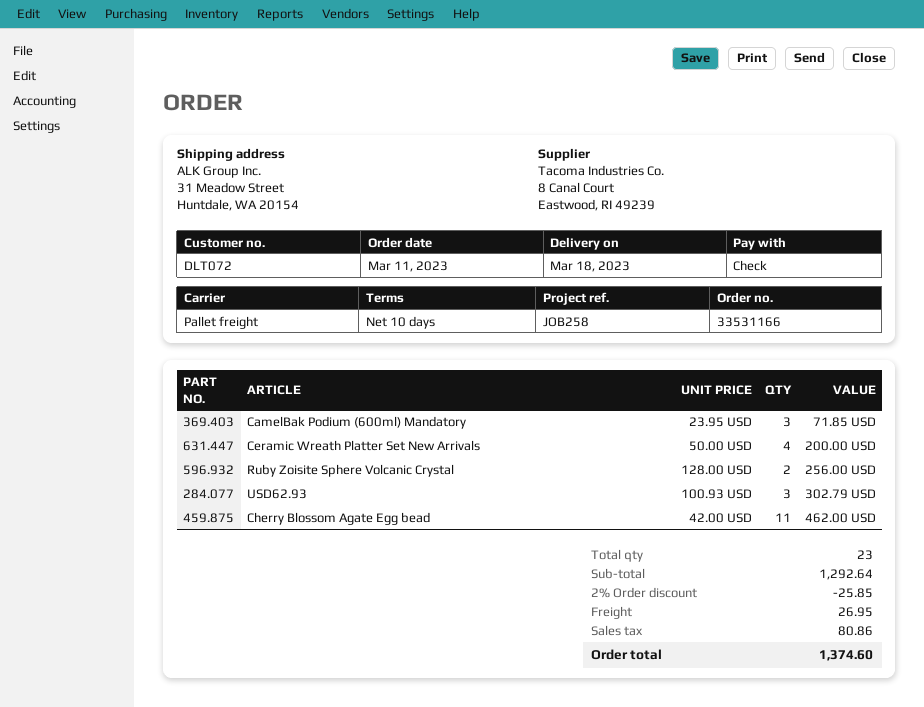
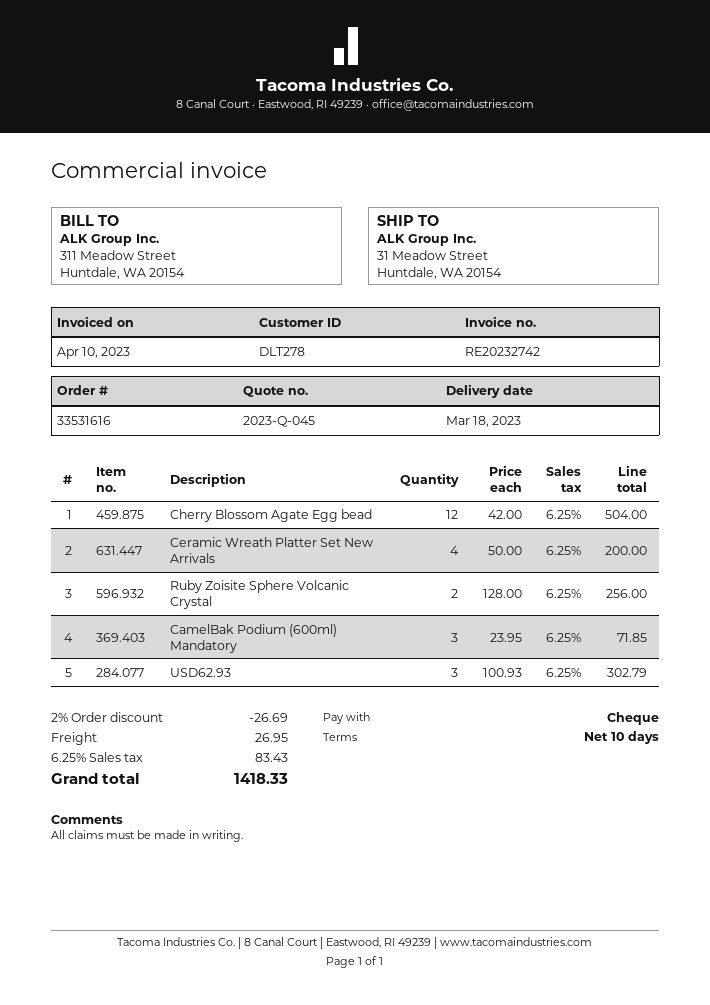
order number: 33531166 -> 33531616
customer number: DLT072 -> DLT278
Cherry Blossom Agate Egg bead: 11 x 42.00 = 462.00 -> 12 x 42.00 = 504.00
discount: 2% = 25.85 -> 2% = 26.69
tax: 80.86 -> 83.43
total: 1374.60 -> 1418.33

